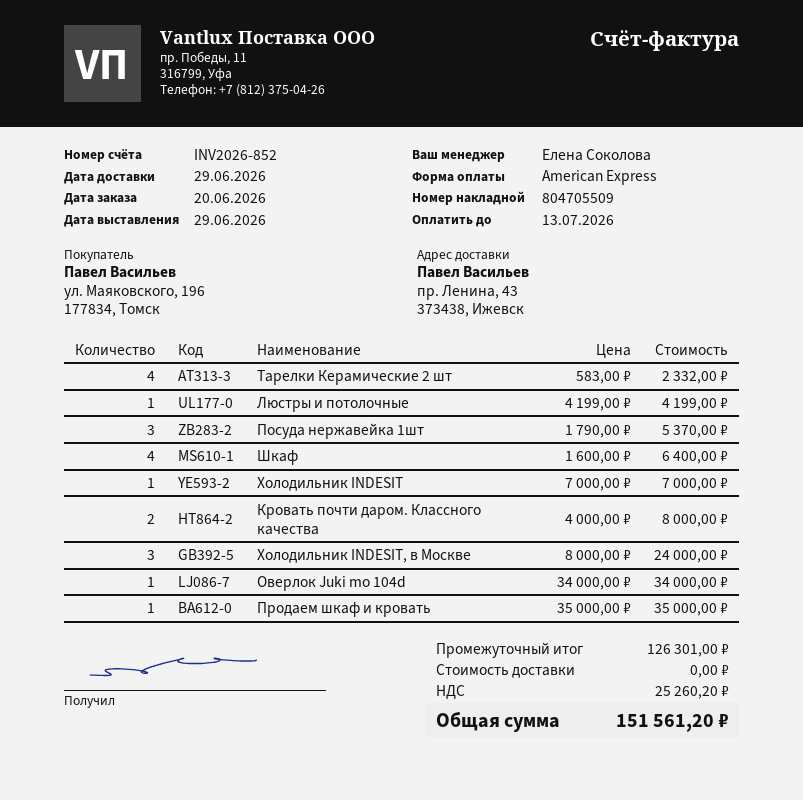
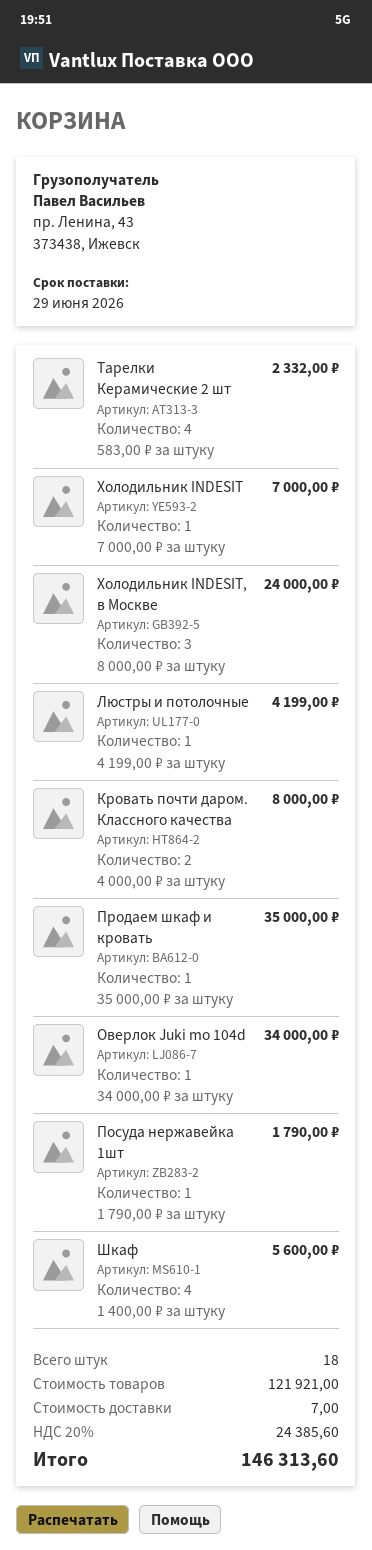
Посуда нержавейка 1шт: 3 x 1790.00 = 5370.00 -> 1 x 1790.00 = 1790.00
Шкаф: 4 x 1600.00 = 6400.00 -> 4 x 1400.00 = 5600.00
subtotal: 126301.00 -> 121921.00
shipping: 0.00 -> 7.00
tax: 25260.20 -> 24385.60
total: 151561.20 -> 146313.60

